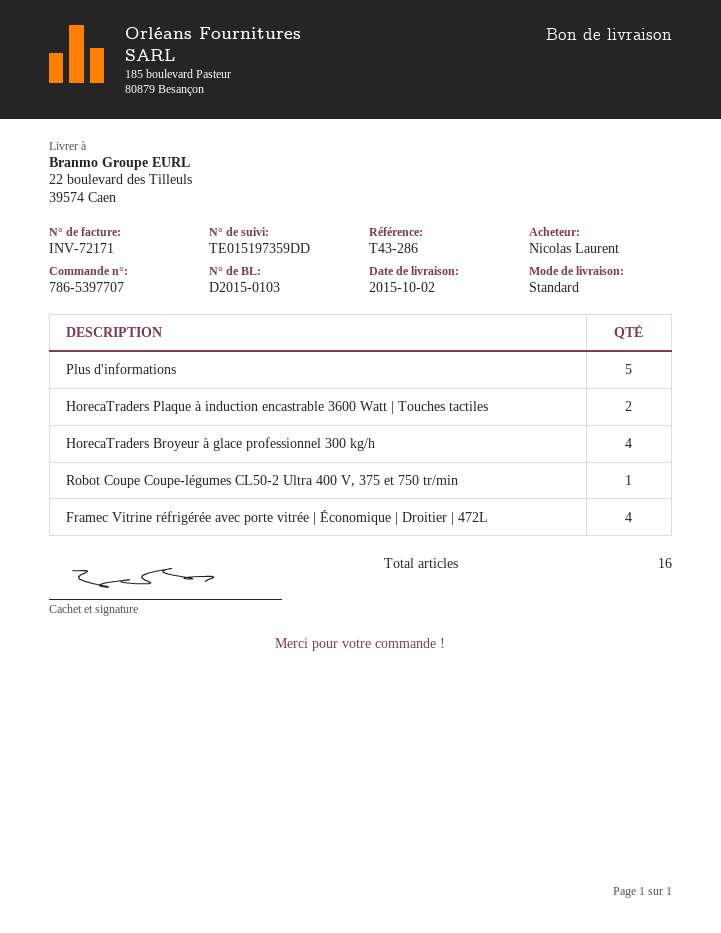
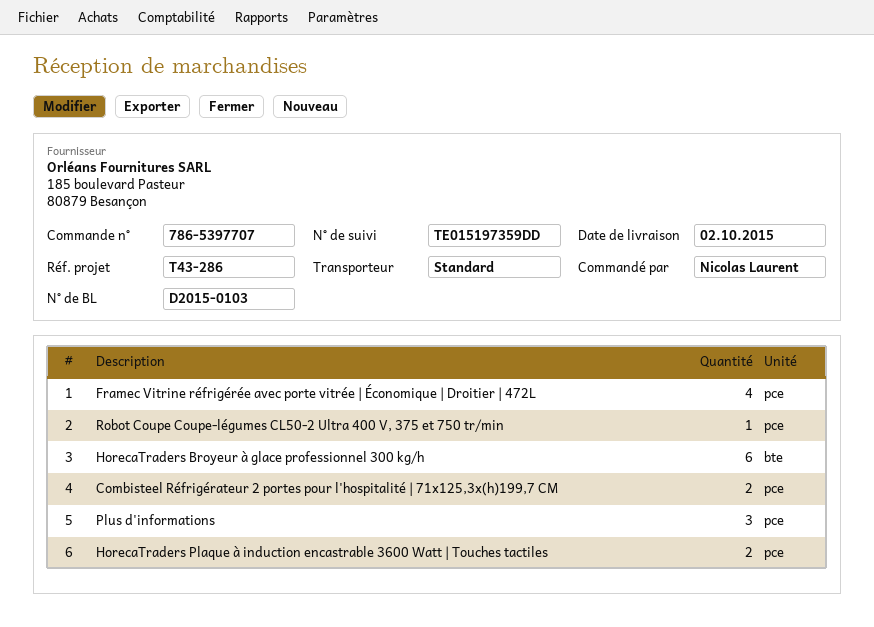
Plus d'informations: 5 -> 3
HorecaTraders Broyeur à glace professionnel 300 kg/h: 4 -> 6
Combisteel Réfrigérateur 2 portes pour l'hospitalité | 71x125,3x(h)199,7 CM: none -> 2

